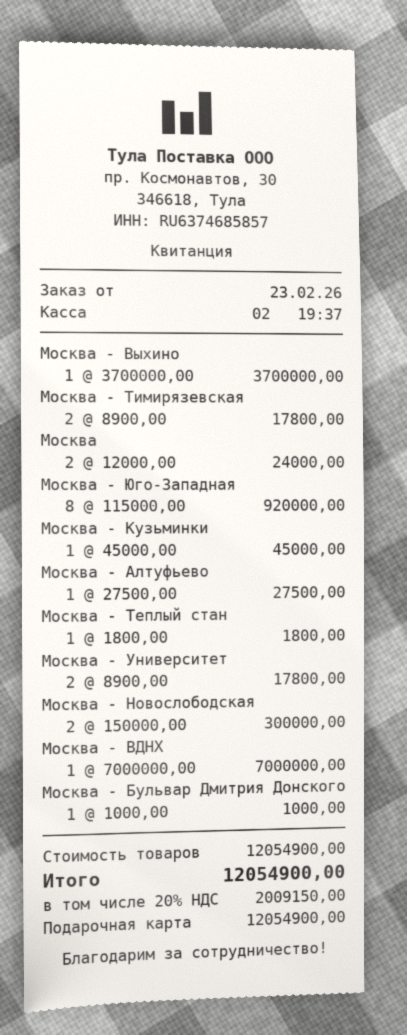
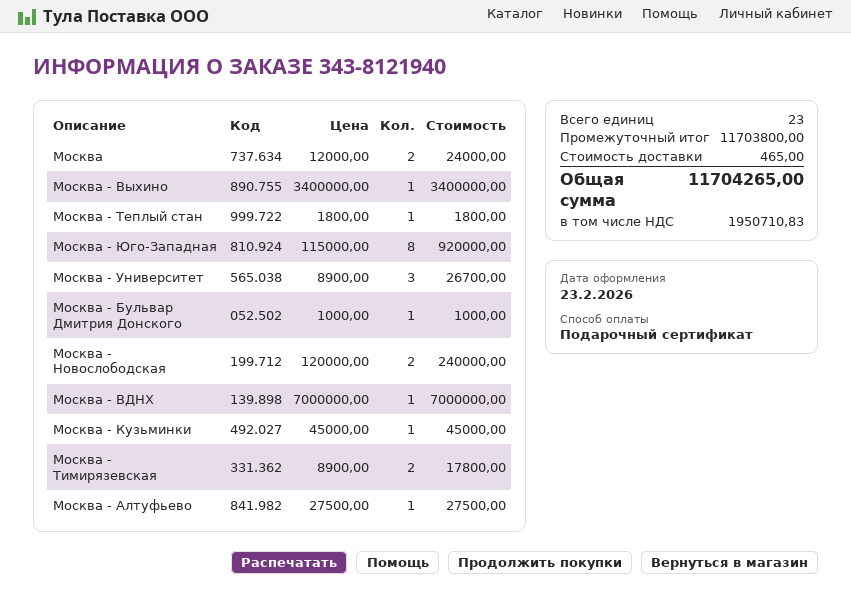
Москва - Выхино: 1 x 3700000.00 = 3700000.00 -> 1 x 3400000.00 = 3400000.00
Москва - Университет: 2 x 8900.00 = 17800.00 -> 3 x 8900.00 = 26700.00
Москва - Новослободская: 2 x 150000.00 = 300000.00 -> 2 x 120000.00 = 240000.00
subtotal: 12054900.00 -> 11703800.00
shipping: none -> 465.00
tax: 2009150.00 -> 1950710.83
total: 12054900.00 -> 11704265.00

